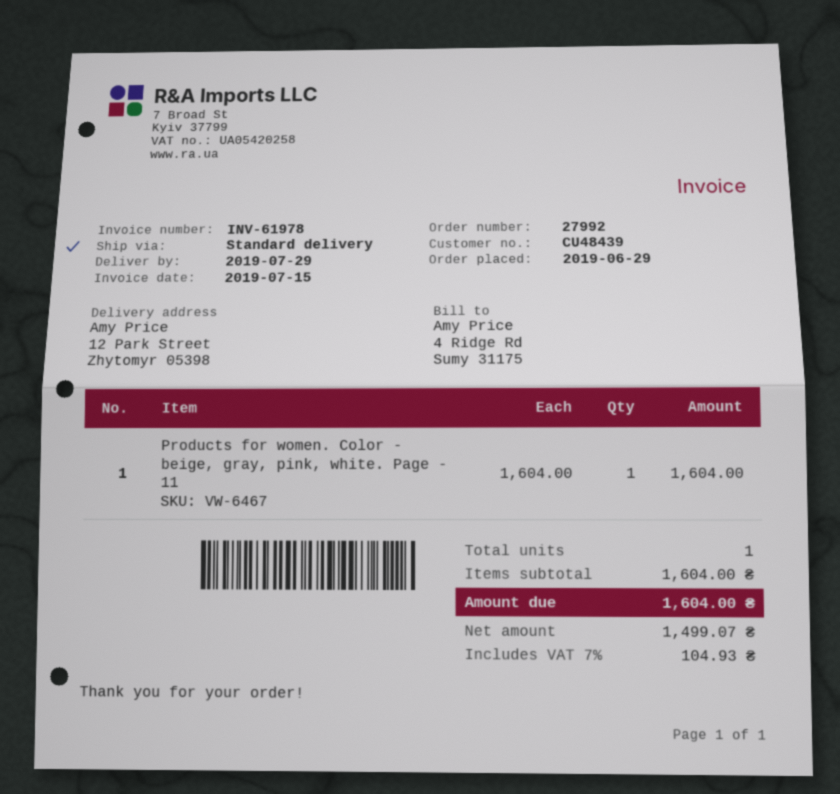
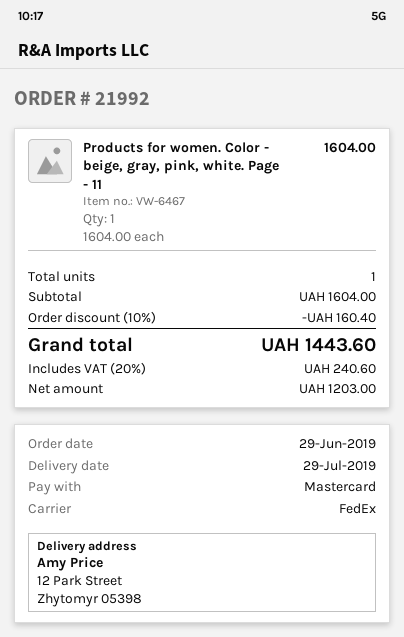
order number: 27992 -> 21992
shipping method: standard -> FedEx
discount: none -> 10% = 160.40
net: 1499.07 -> 1203.00
tax: 7% = 104.93 -> 20% = 240.60
total: 1604.00 -> 1443.60

